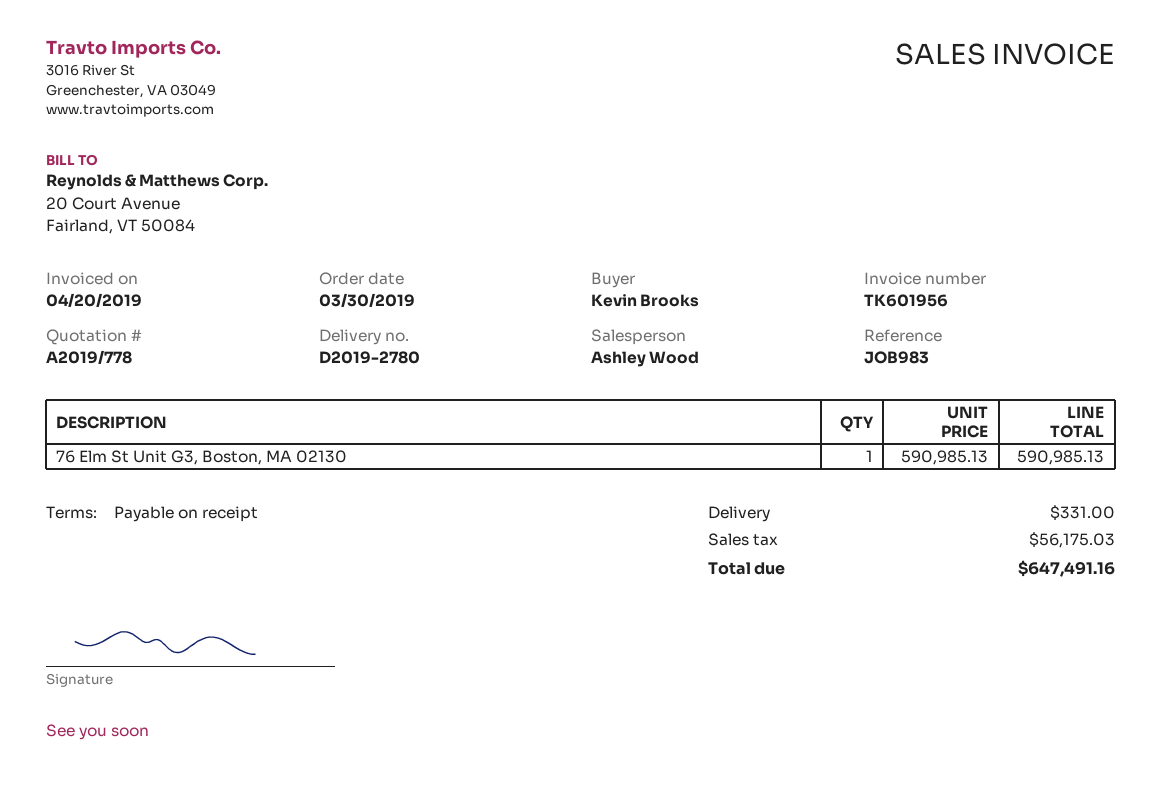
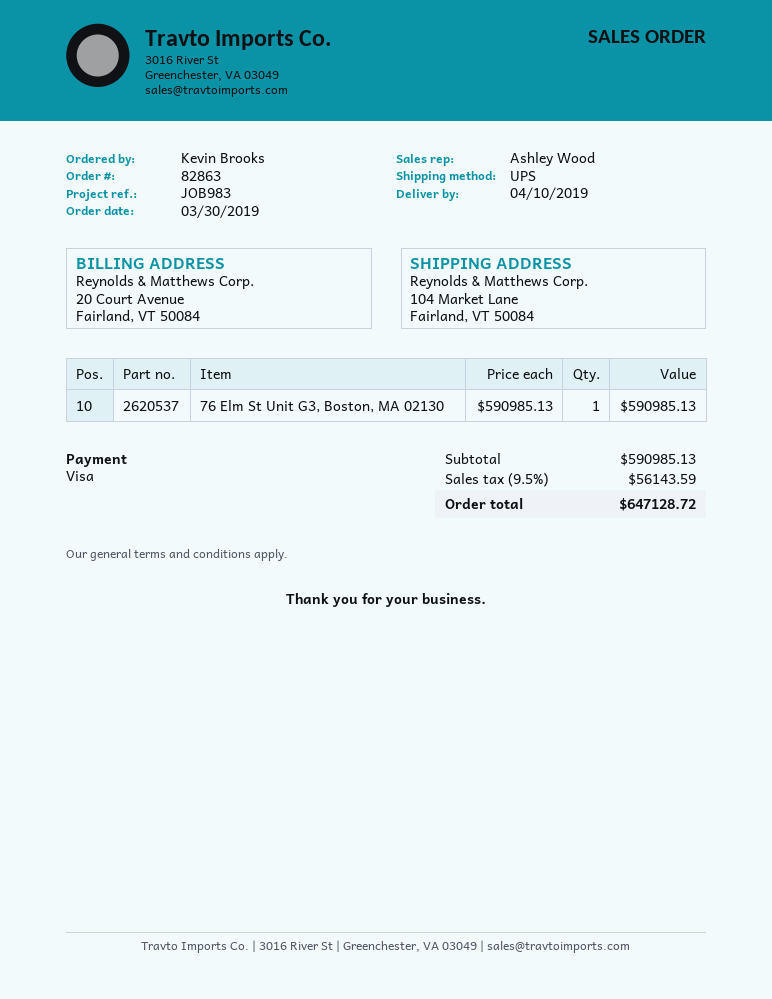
shipping: 331.00 -> none
tax: 56175.03 -> 56143.59
total: 647491.16 -> 647128.72

